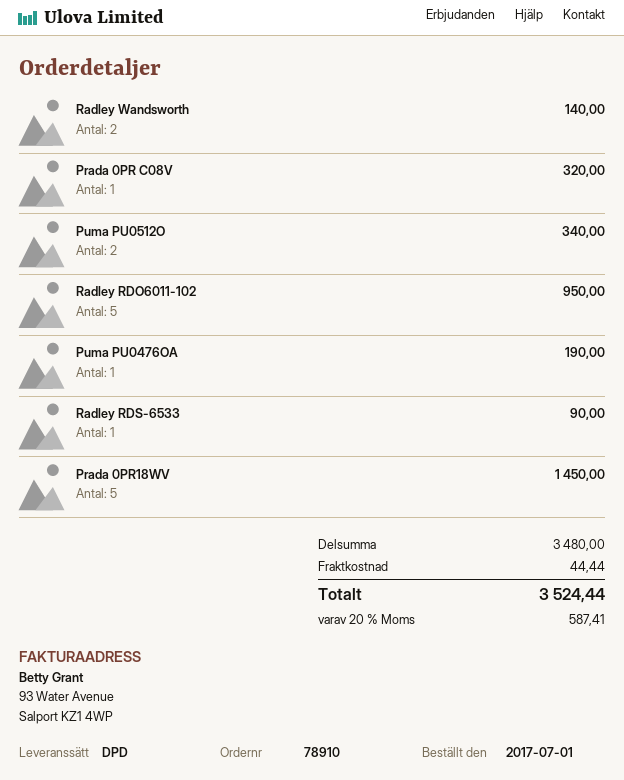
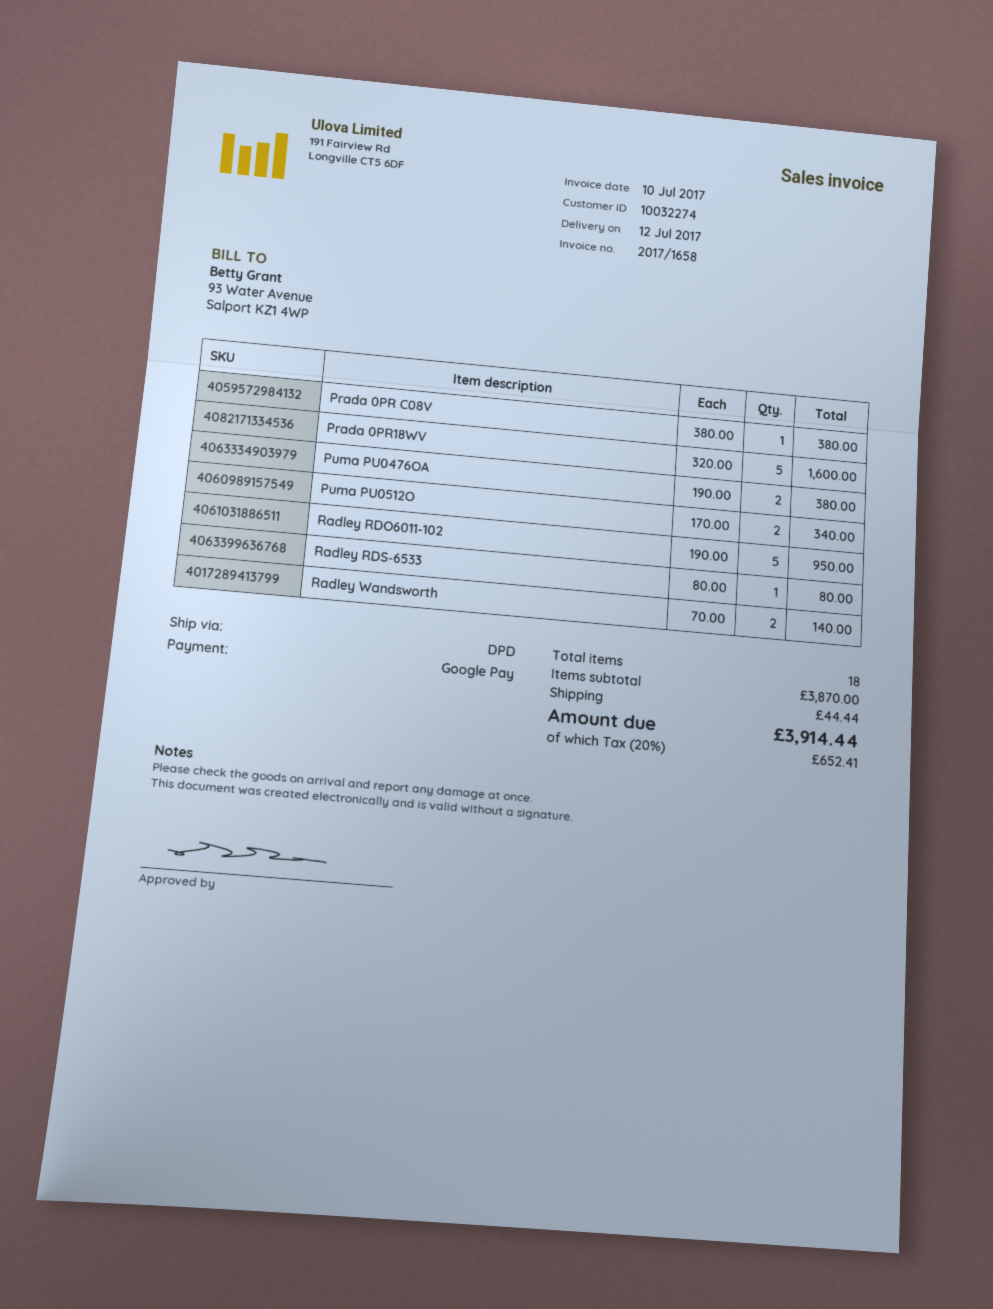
Prada 0PR C08V: 1 for 320.00 -> 1 for 380.00
Puma PU0476OA: 1 for 190.00 -> 2 for 380.00
Radley RDS-6533: 1 for 90.00 -> 1 for 80.00
Prada 0PR18WV: 5 for 1450.00 -> 5 for 1600.00
subtotal: 3480.00 -> 3870.00
tax: 20% = 587.41 -> 20% = 652.41
total: 3524.44 -> 3914.44

